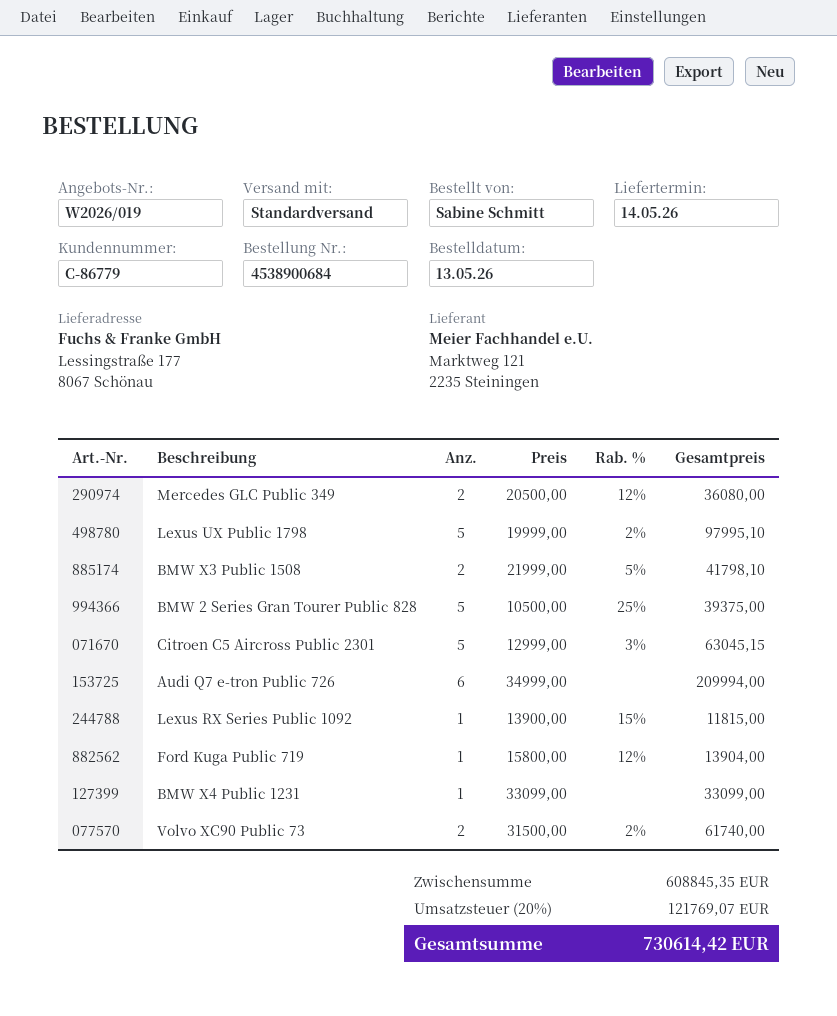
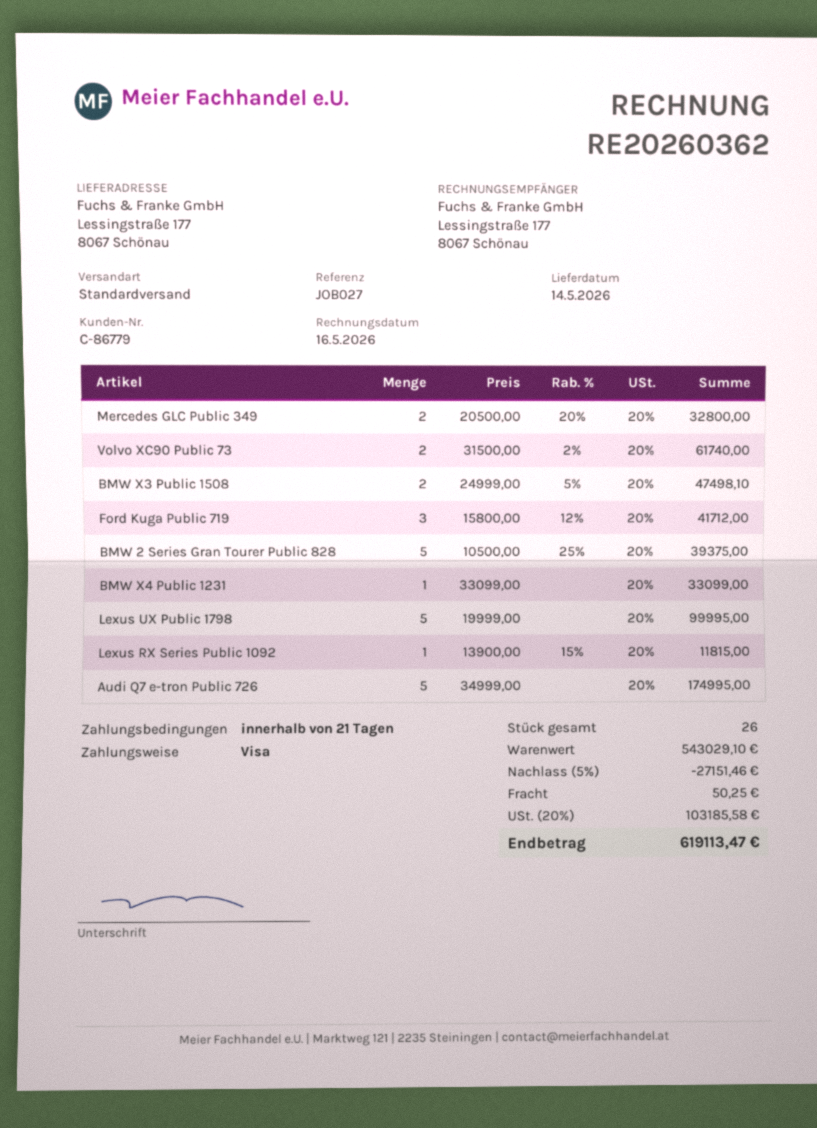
Mercedes GLC Public 349: 2 x 20500.00 - 12% = 36080.00 -> 2 x 20500.00 - 20% = 32800.00
Lexus UX Public 1798: 5 x 19999.00 - 2% = 97995.10 -> 5 x 19999.00 = 99995.00
BMW X3 Public 1508: 2 x 21999.00 - 5% = 41798.10 -> 2 x 24999.00 - 5% = 47498.10
Citroen C5 Aircross Public 2301: 5 x 12999.00 - 3% = 63045.15 -> none
Audi Q7 e-tron Public 726: 6 x 34999.00 = 209994.00 -> 5 x 34999.00 = 174995.00
Ford Kuga Public 719: 1 x 15800.00 - 12% = 13904.00 -> 3 x 15800.00 - 12% = 41712.00
subtotal: 608845.35 -> 543029.10
discount: none -> 5% = 27151.46
shipping: none -> 50.25
tax: 20% = 121769.07 -> 20% = 103185.58
total: 730614.42 -> 619113.47

